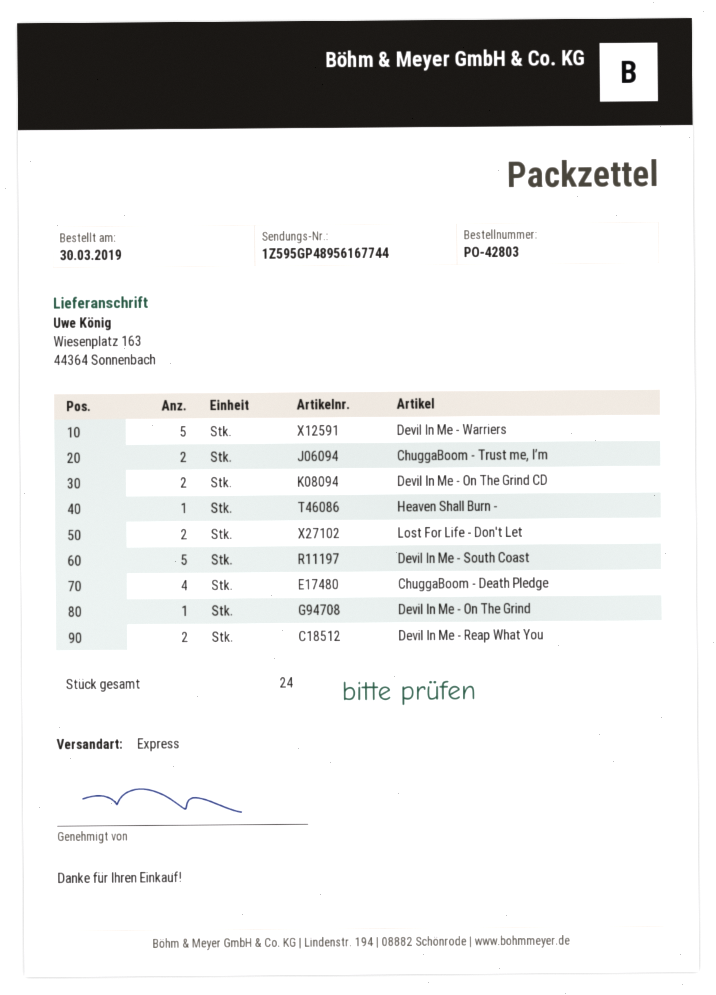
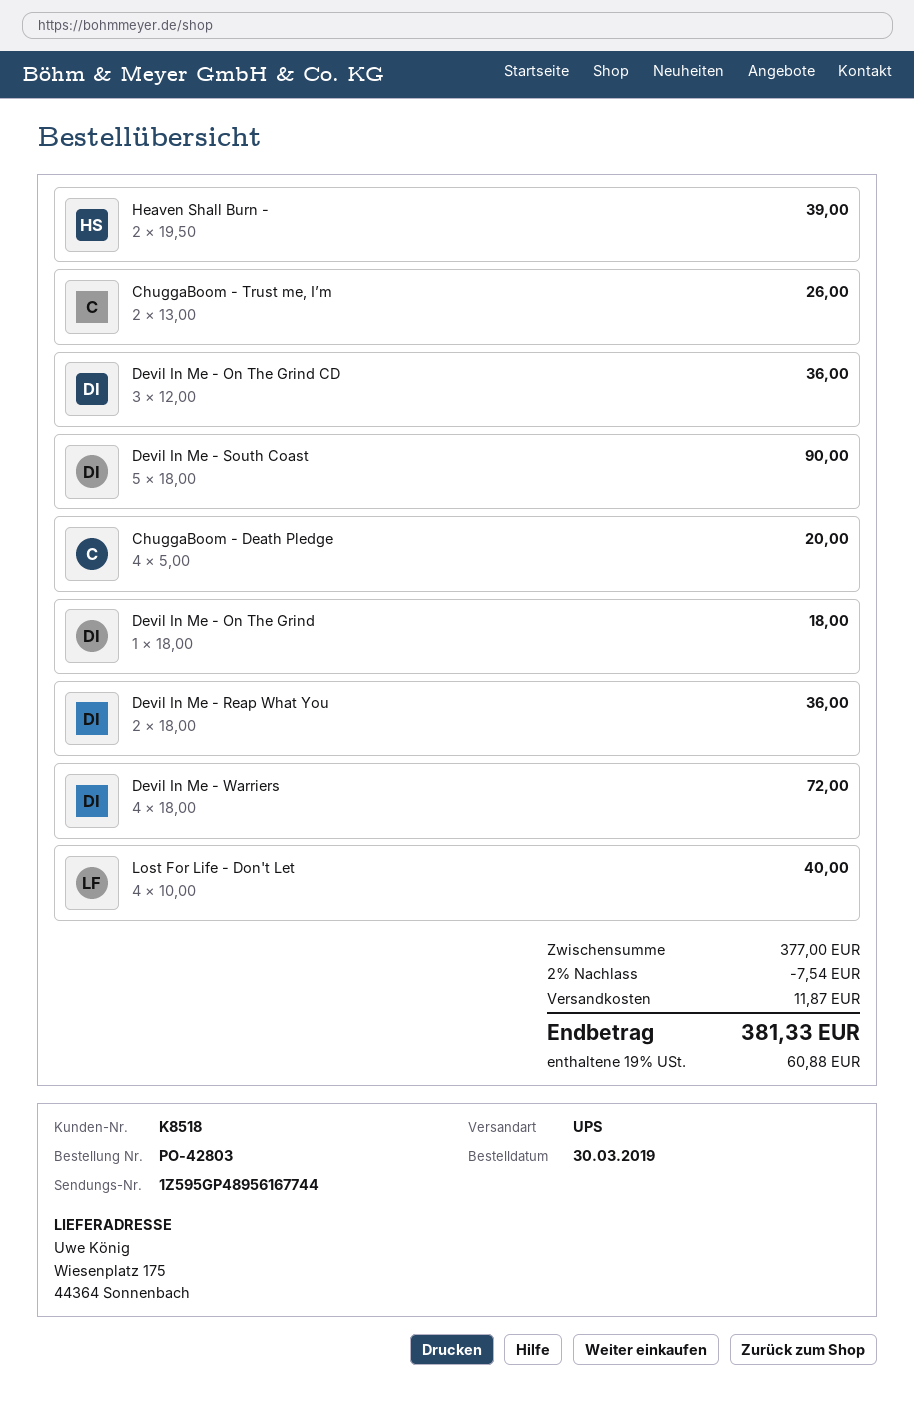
shipping method: express -> UPS
ship to: Wiesenplatz 163, 44364 Sonnenbach -> Wiesenplatz 175, 44364 Sonnenbach
Devil In Me - Warriers: 5 -> 4
Devil In Me - On The Grind CD: 2 -> 3
Heaven Shall Burn -: 1 -> 2
Lost For Life - Don't Let: 2 -> 4

